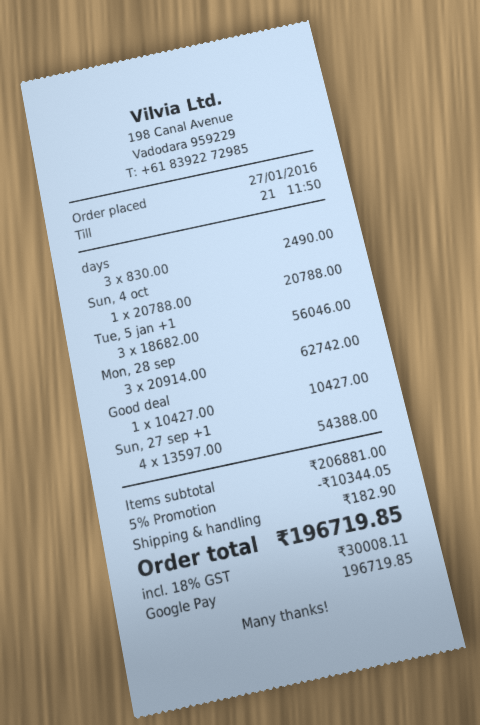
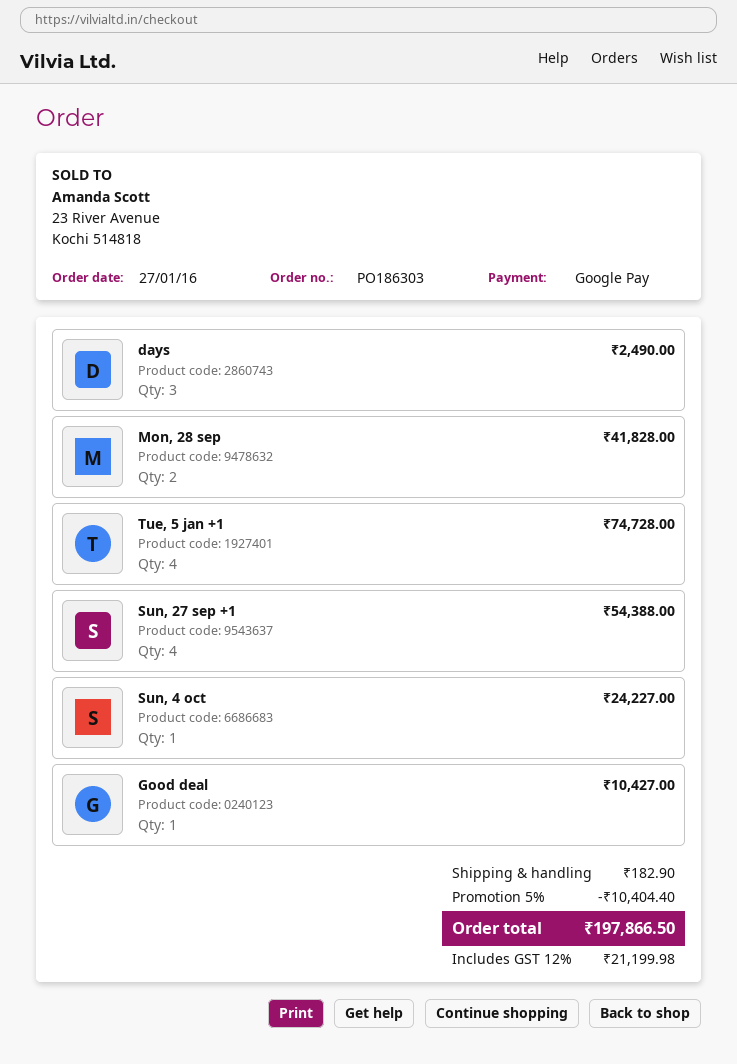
Sun, 4 oct: 1 for 20788.00 -> 1 for 24227.00
Tue, 5 jan +1: 3 for 56046.00 -> 4 for 74728.00
Mon, 28 sep: 3 for 62742.00 -> 2 for 41828.00
discount: 5% = 10344.05 -> 5% = 10404.40
tax: 18% = 30008.11 -> 12% = 21199.98
total: 196719.85 -> 197866.50

